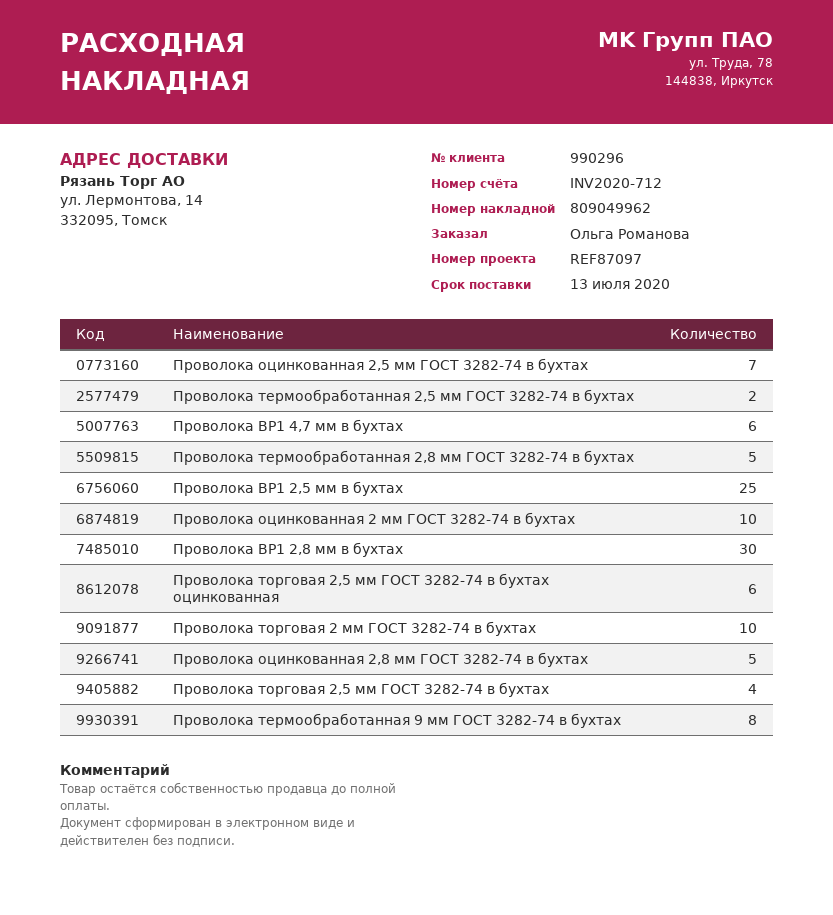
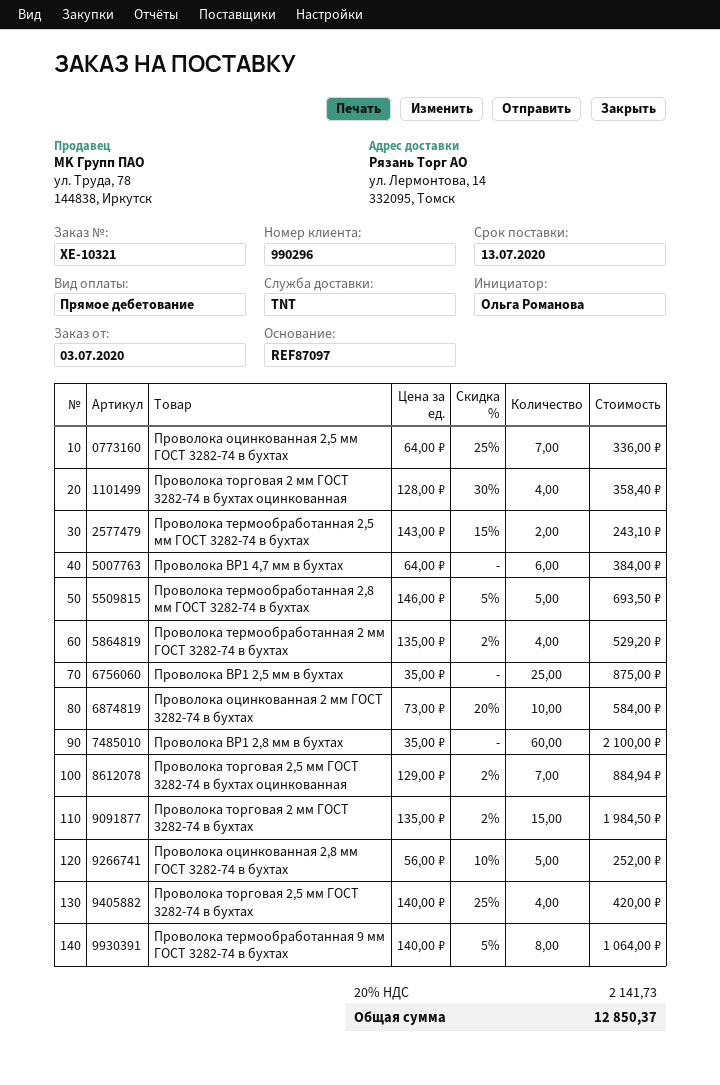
Проволока ВР1 2,8 мм в бухтах: 30 -> 60
Проволока торговая 2,5 мм ГОСТ 3282-74 в бухтах оцинкованная: 6 -> 7
Проволока торговая 2 мм ГОСТ 3282-74 в бухтах: 10 -> 15
Проволока торговая 2 мм ГОСТ 3282-74 в бухтах оцинкованная: none -> 4
Проволока термообработанная 2 мм ГОСТ 3282-74 в бухтах: none -> 4

